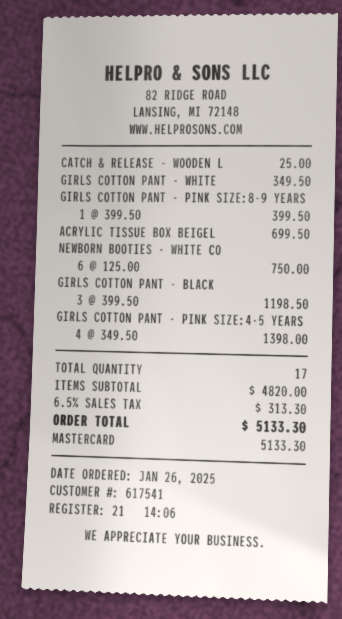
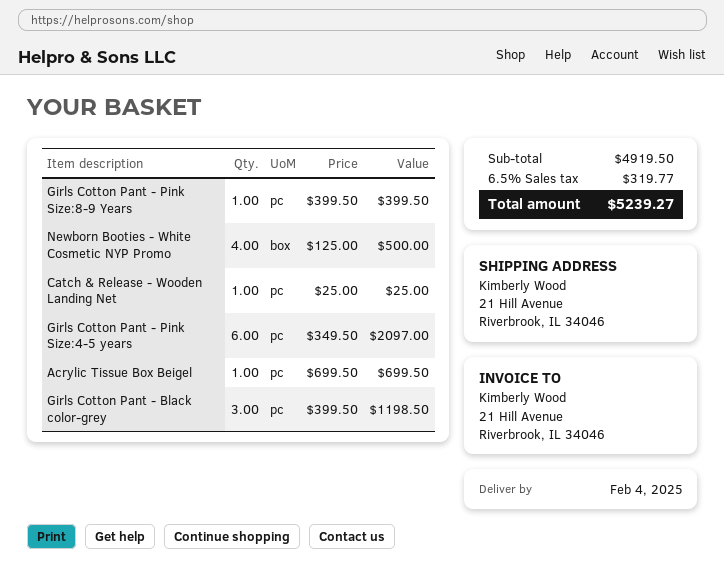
GIRLS COTTON PANT - WHITE: 1 x 349.50 = 349.50 -> none
NEWBORN BOOTIES - WHITE CO: 6 x 125.00 = 750.00 -> 4 x 125.00 = 500.00
GIRLS COTTON PANT - PINK SIZE:4-5 YEARS: 4 x 349.50 = 1398.00 -> 6 x 349.50 = 2097.00
subtotal: 4820.00 -> 4919.50
tax: 6.5% = 313.30 -> 6.5% = 319.77
total: 5133.30 -> 5239.27

